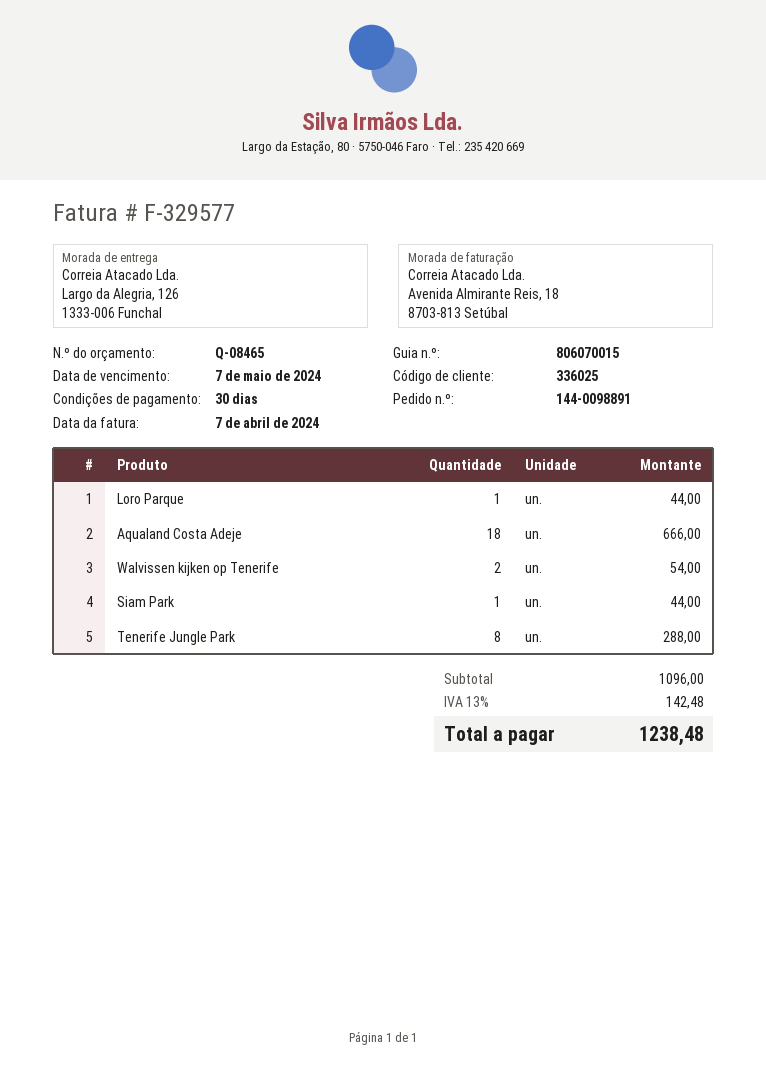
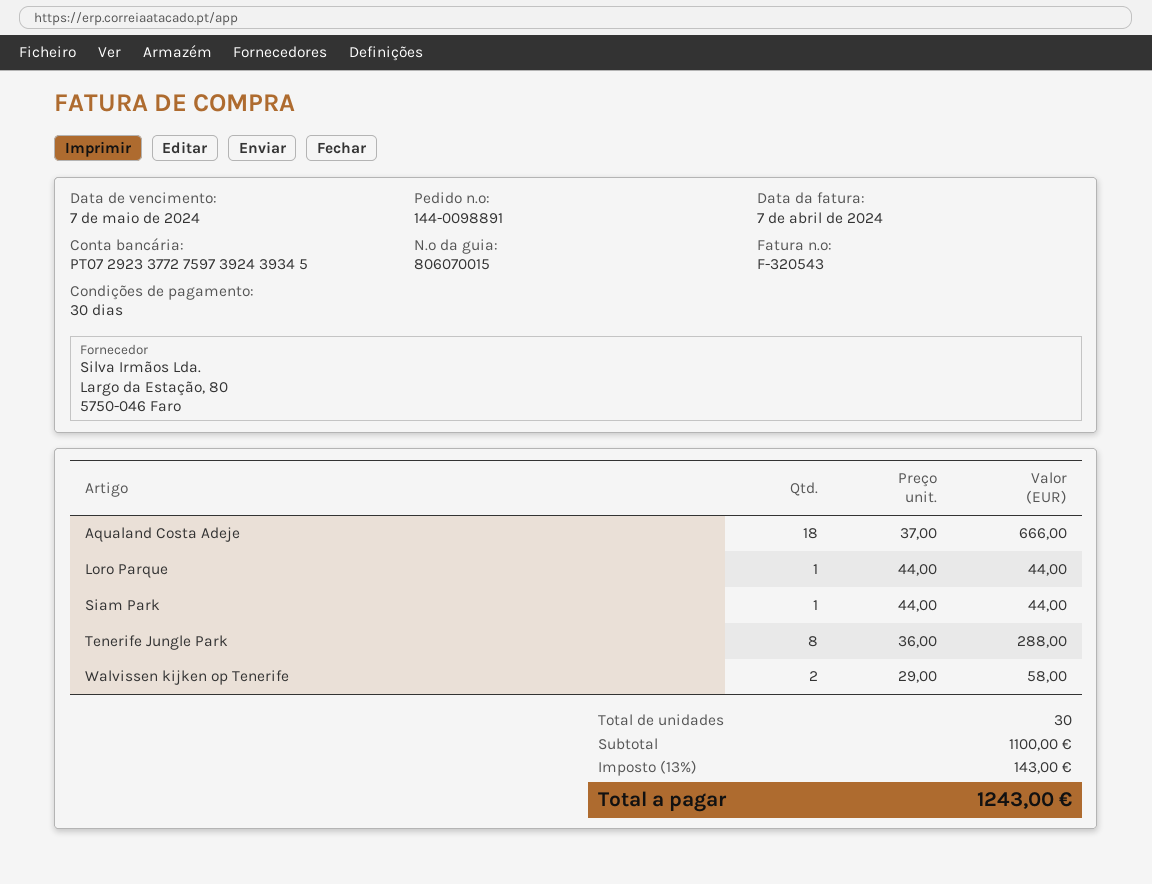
invoice number: F-329577 -> F-320543
Walvissen kijken op Tenerife: 2 for 54.00 -> 2 for 58.00
subtotal: 1096.00 -> 1100.00
tax: 13% = 142.48 -> 13% = 143.00
total: 1238.48 -> 1243.00

